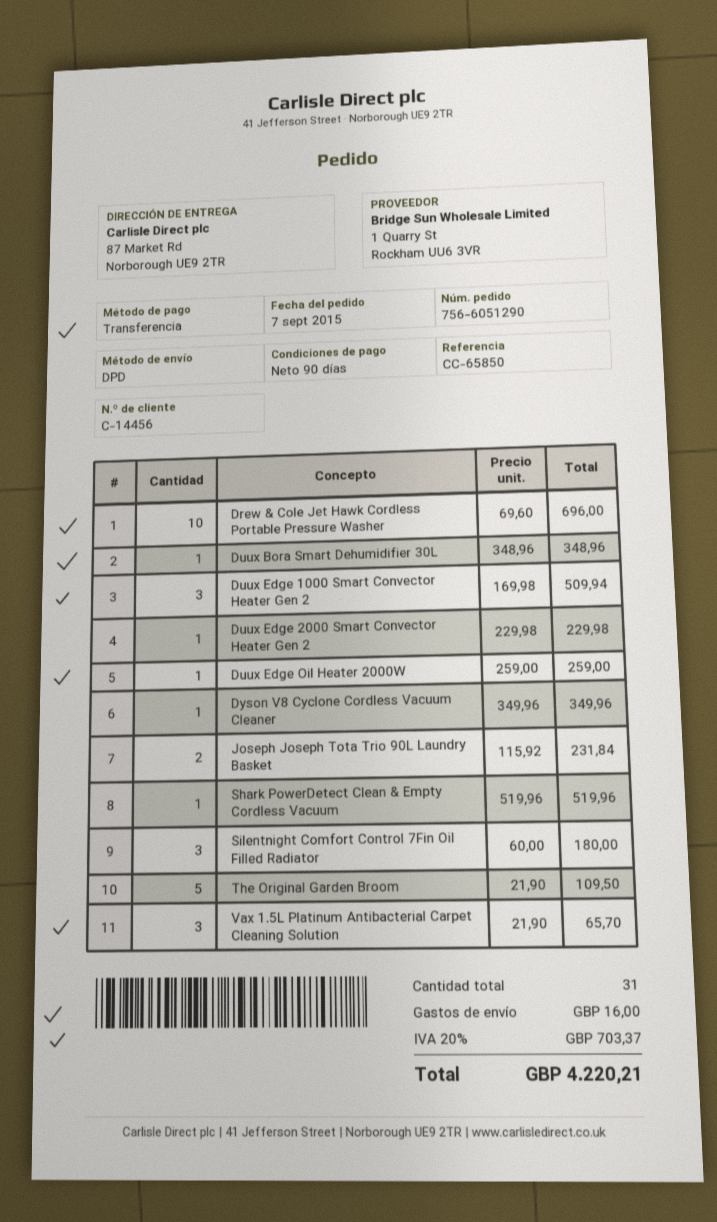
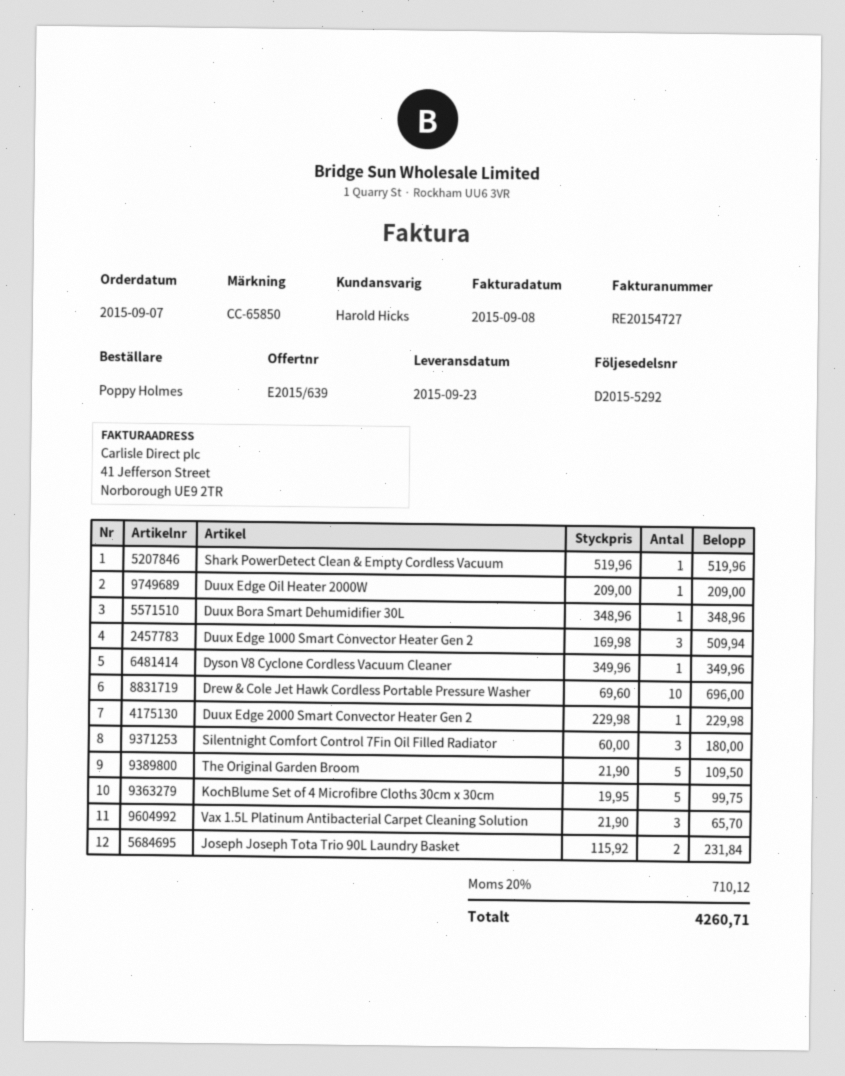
Duux Edge Oil Heater 2000W: 1 x 259.00 = 259.00 -> 1 x 209.00 = 209.00
KochBlume Set of 4 Microfibre Cloths 30cm x 30cm: none -> 5 x 19.95 = 99.75
shipping: 16.00 -> none
tax: 20% = 703.37 -> 20% = 710.12
total: 4220.21 -> 4260.71

